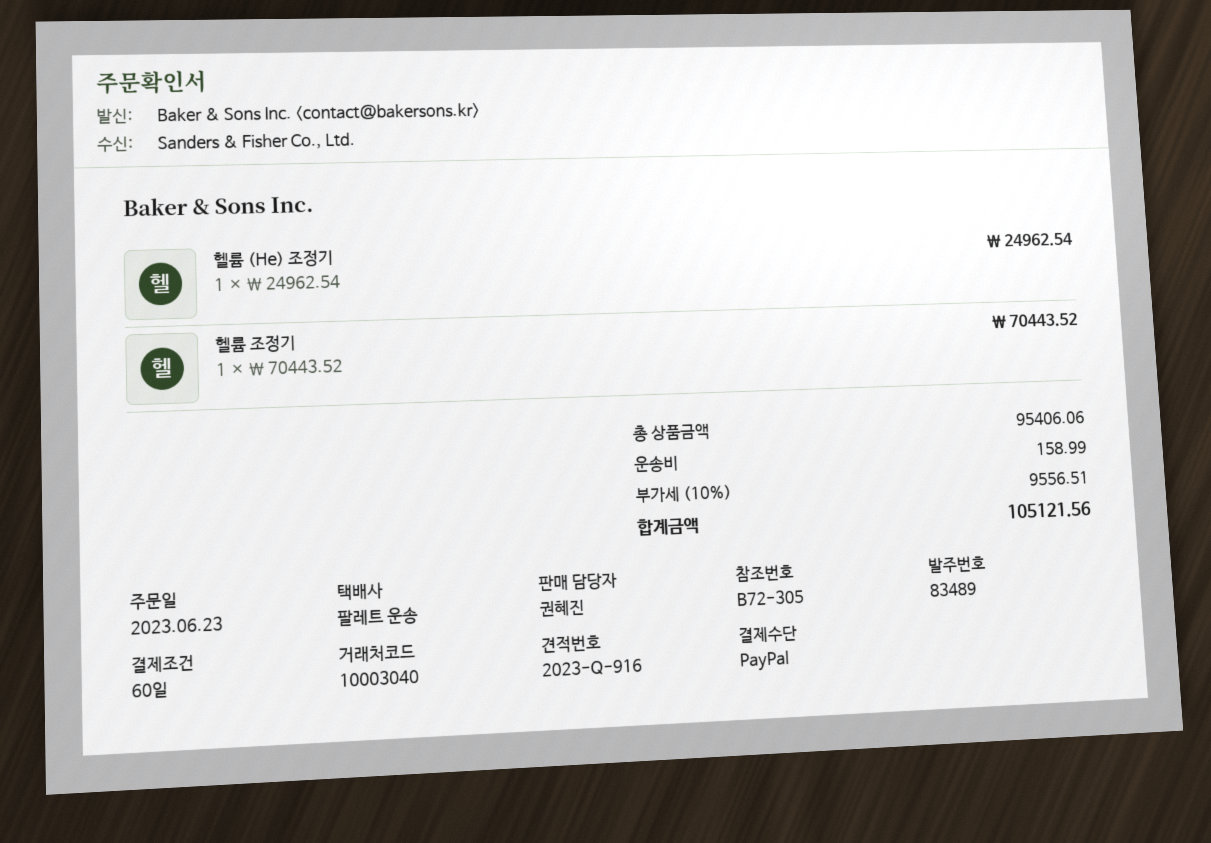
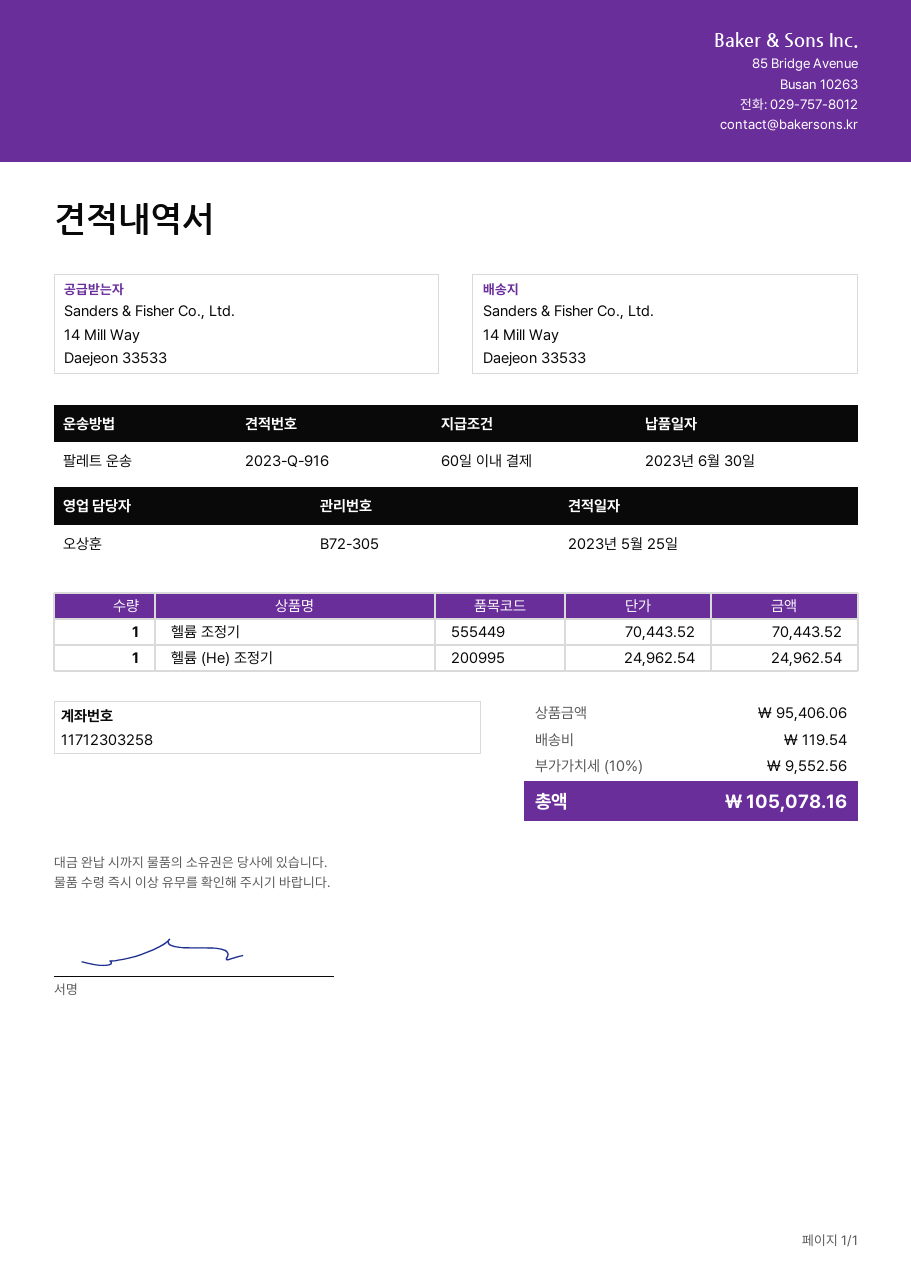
sales rep: 권혜진 -> 오상훈
shipping: 158.99 -> 119.54
tax: 10% = 9556.51 -> 10% = 9552.56
total: 105121.56 -> 105078.16

